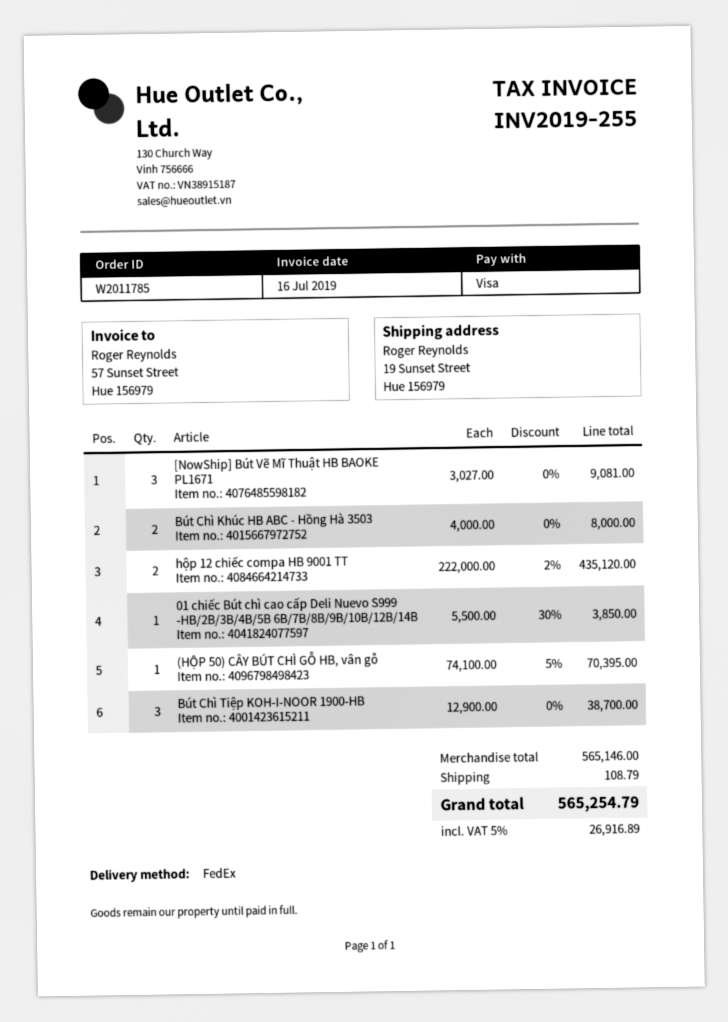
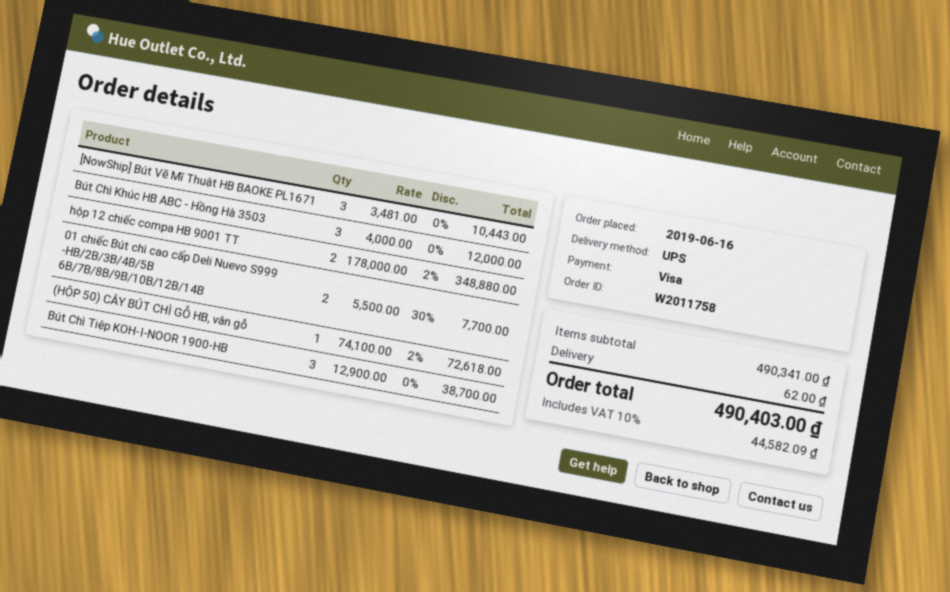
order number: W2011785 -> W2011758
shipping method: FedEx -> UPS
[NowShip] Bút Vẽ Mĩ Thuật HB BAOKE PL1671: 3 x 3027.00 = 9081.00 -> 3 x 3481.00 = 10443.00
Bút Chì Khúc HB ABC - Hồng Hà 3503: 2 x 4000.00 = 8000.00 -> 3 x 4000.00 = 12000.00
hộp 12 chiếc compa HB 9001 TT: 2 x 222000.00 - 2% = 435120.00 -> 2 x 178000.00 - 2% = 348880.00
01 chiếc Bút chì cao cấp Deli Nuevo S999 -HB/2B/3B/4B/5B 6B/7B/8B/9B/10B/12B/14B: 1 x 5500.00 - 30% = 3850.00 -> 2 x 5500.00 - 30% = 7700.00
(HỘP 50) CÂY BÚT CHÌ GỖ HB, vân gỗ: 1 x 74100.00 - 5% = 70395.00 -> 1 x 74100.00 - 2% = 72618.00
subtotal: 565146.00 -> 490341.00
shipping: 108.79 -> 62.00
tax: 5% = 26916.89 -> 10% = 44582.09
total: 565254.79 -> 490403.00

